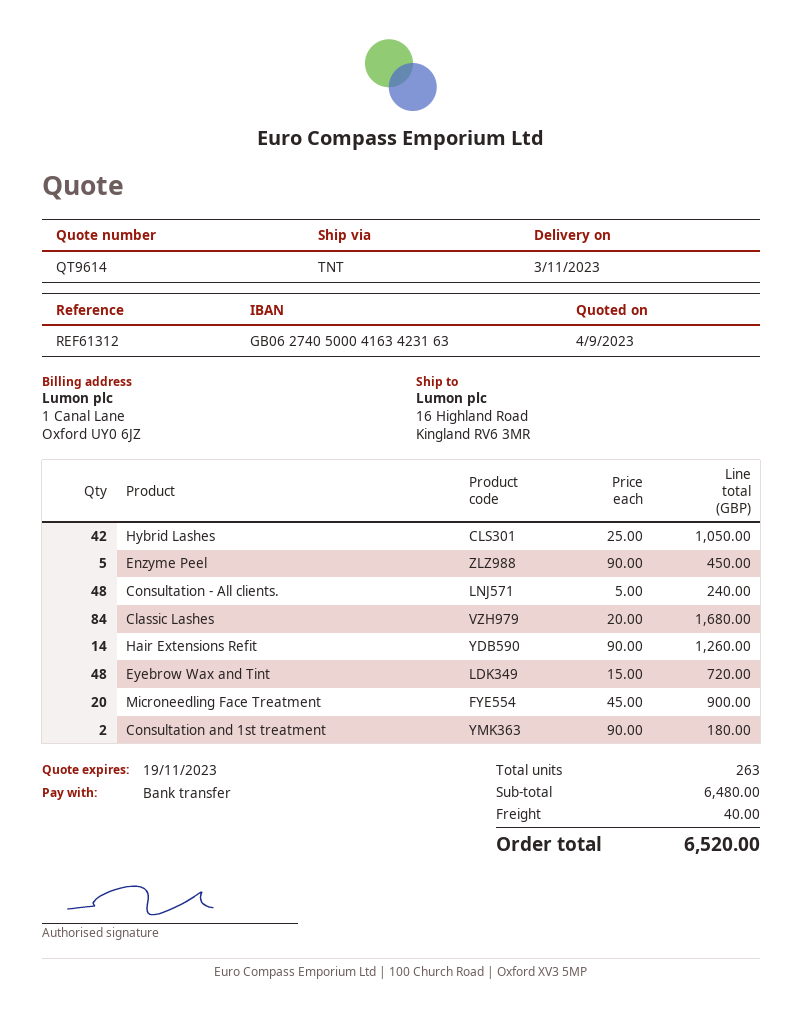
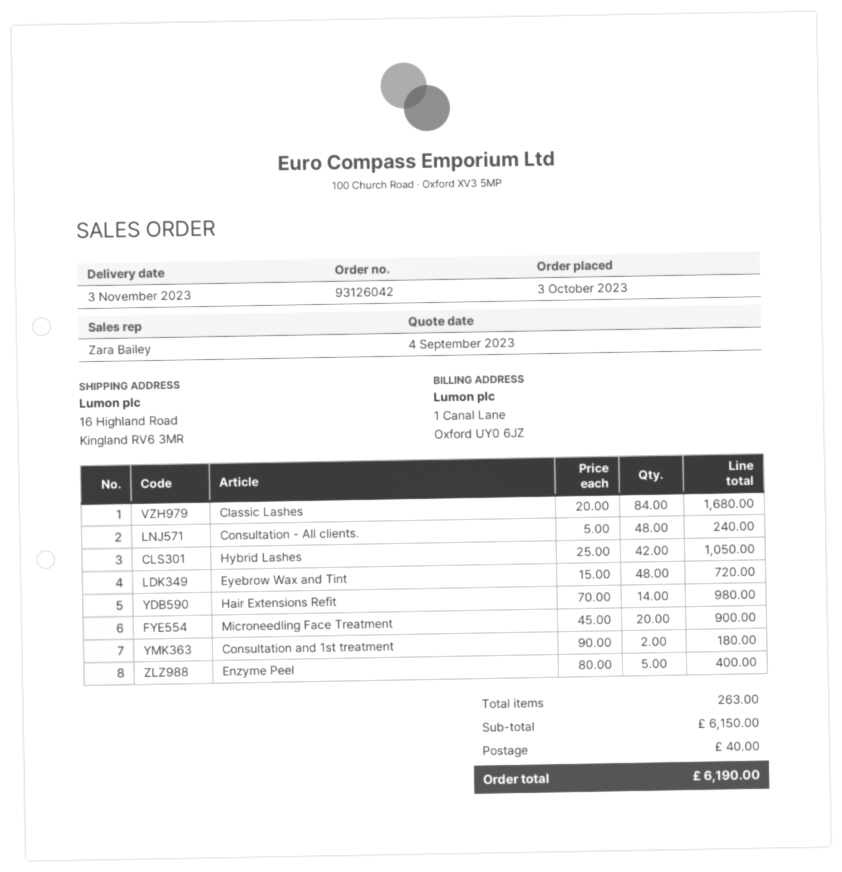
Enzyme Peel: 5 x 90.00 = 450.00 -> 5 x 80.00 = 400.00
Hair Extensions Refit: 14 x 90.00 = 1260.00 -> 14 x 70.00 = 980.00
subtotal: 6480.00 -> 6150.00
total: 6520.00 -> 6190.00

